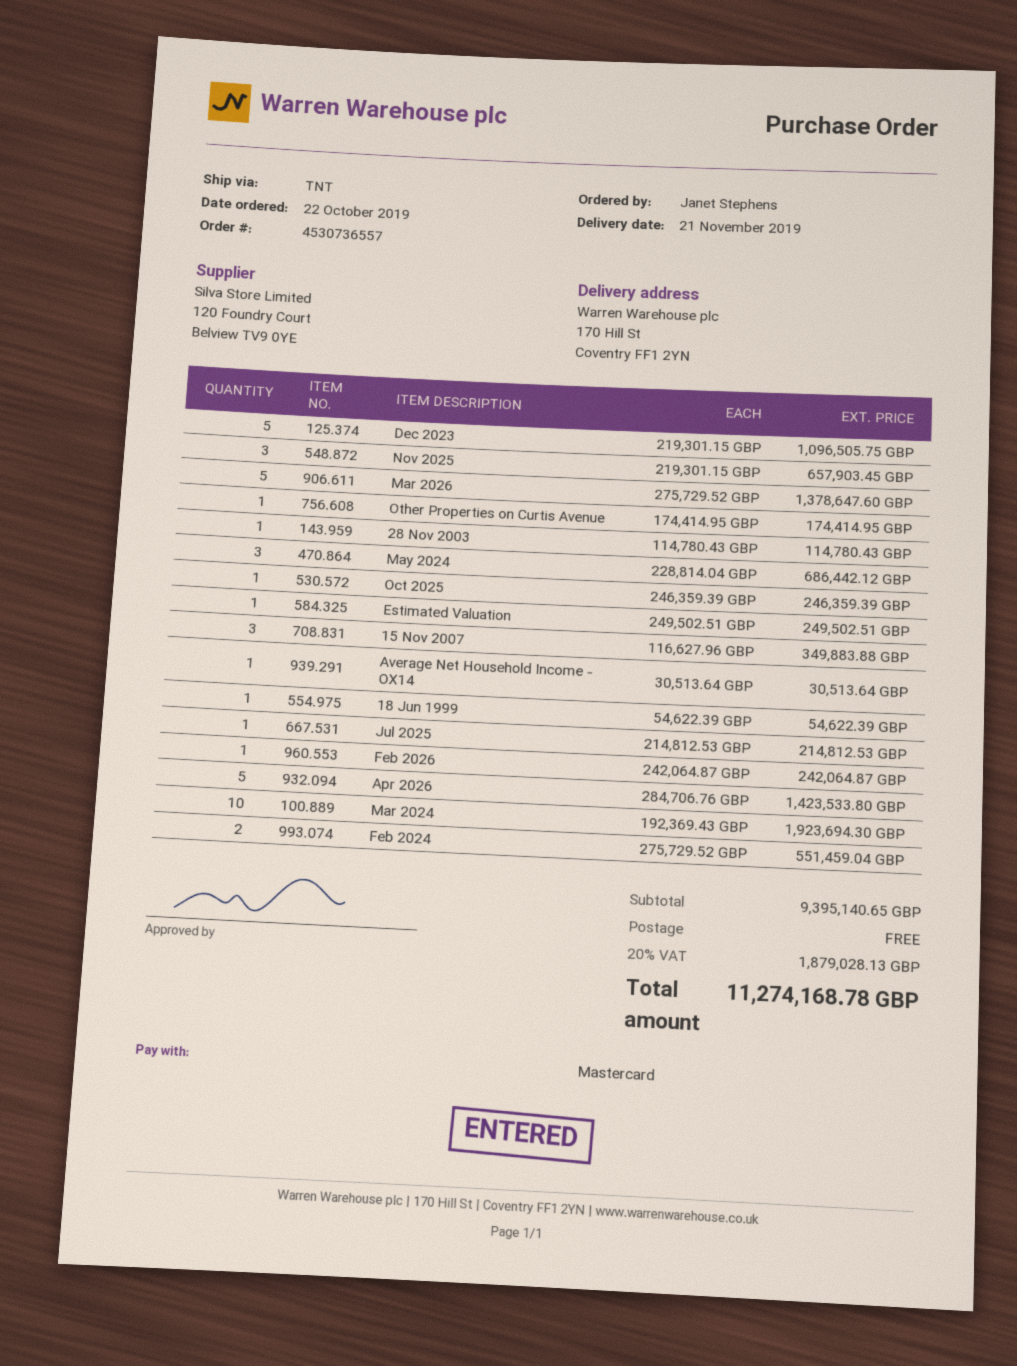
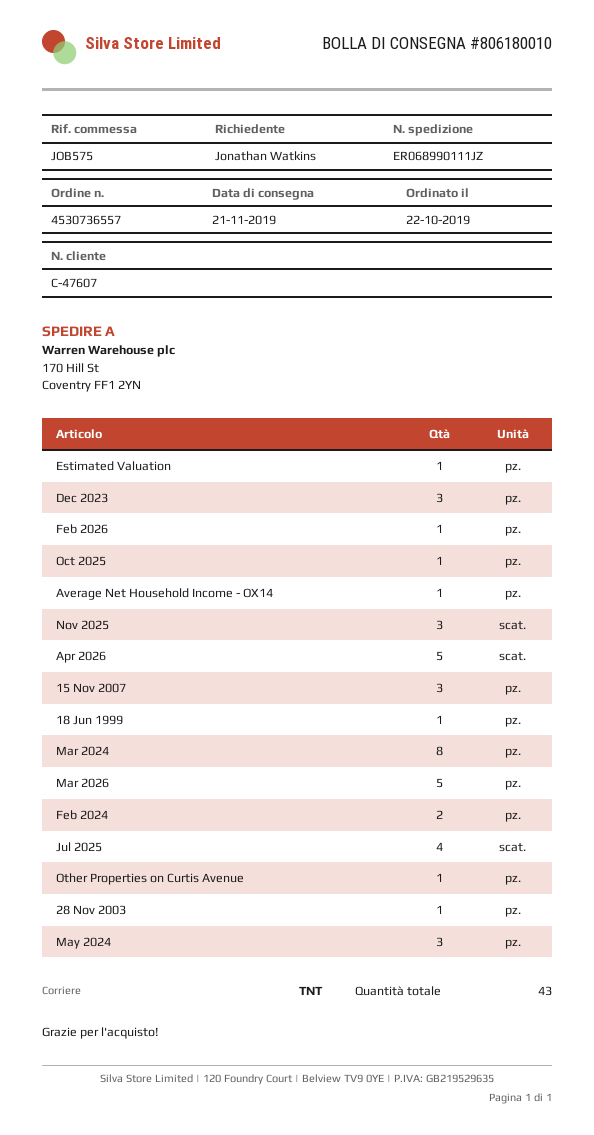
ordered by: Janet Stephens -> Jonathan Watkins
Dec 2023: 5 -> 3
Jul 2025: 1 -> 4
Mar 2024: 10 -> 8

